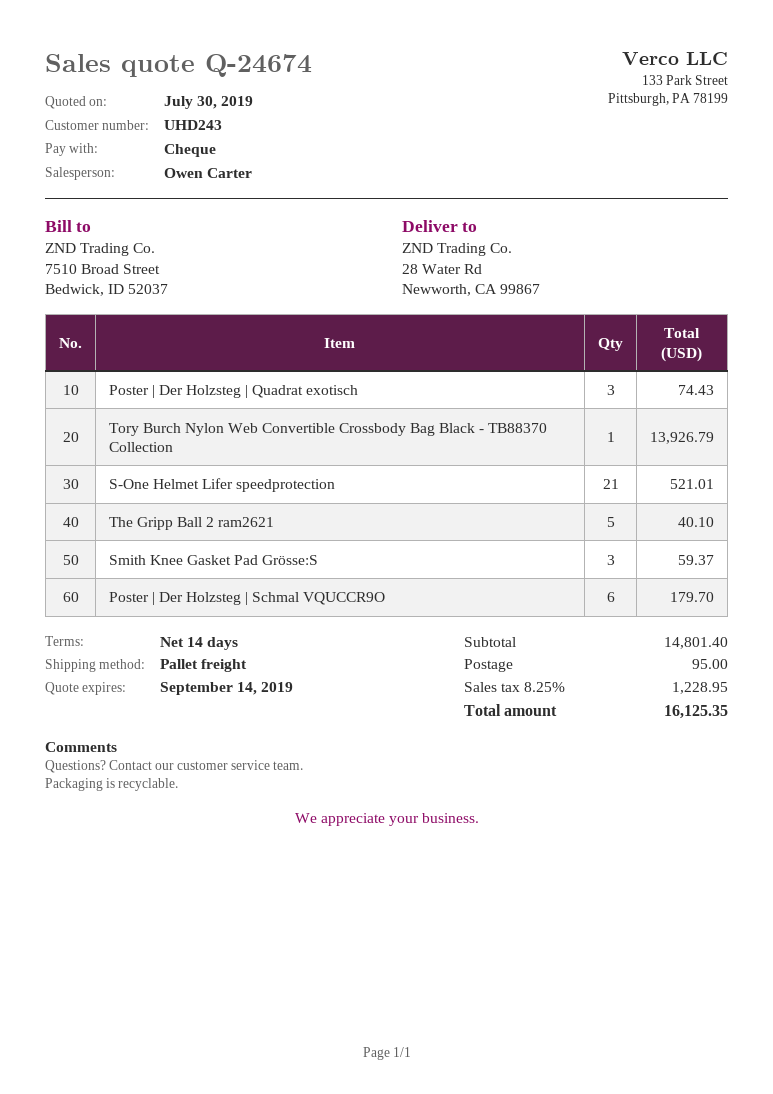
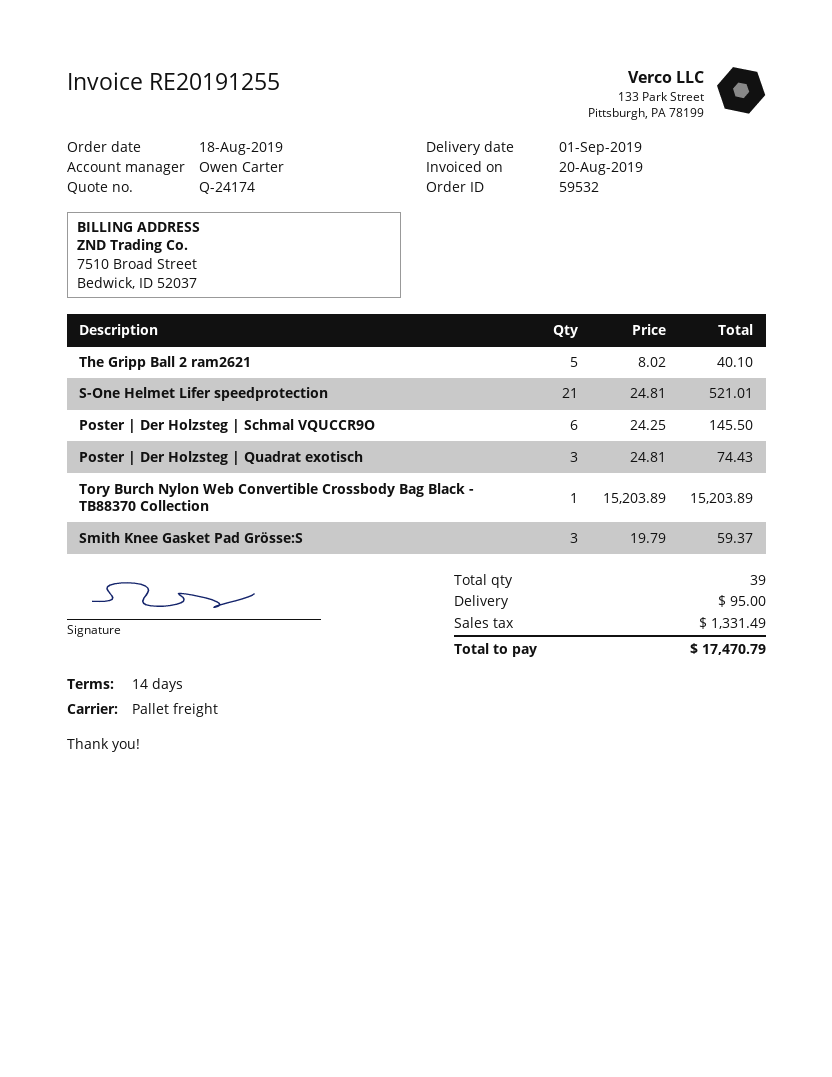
quote number: Q-24674 -> Q-24174
Tory Burch Nylon Web Convertible Crossbody Bag Black - TB88370 Collection: 1 for 13926.79 -> 1 for 15203.89
Poster | Der Holzsteg | Schmal VQUCCR9O: 6 for 179.70 -> 6 for 145.50
tax: 1228.95 -> 1331.49
total: 16125.35 -> 17470.79

